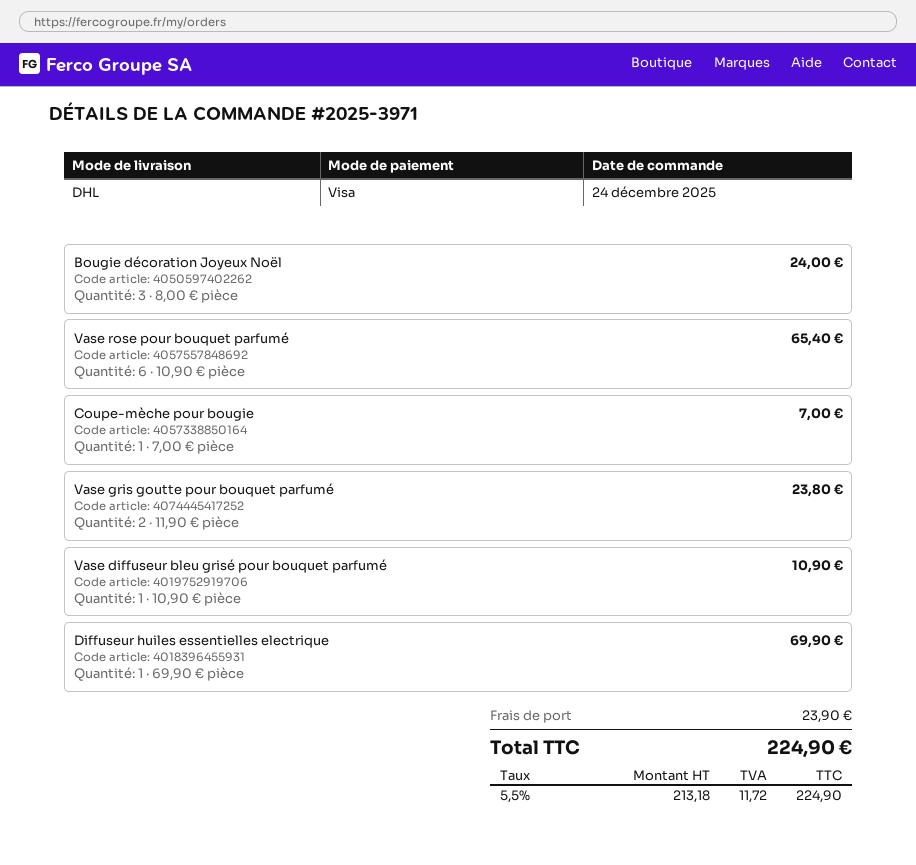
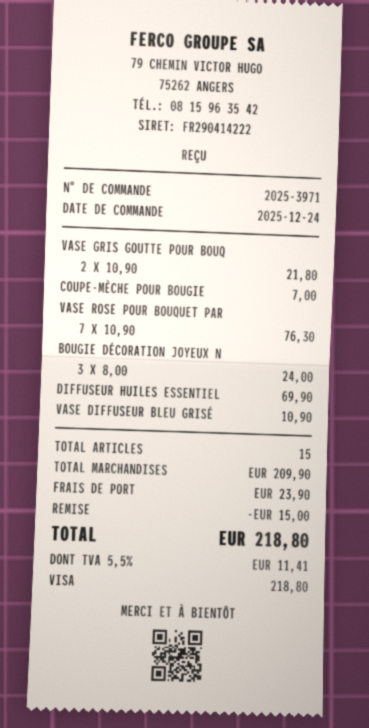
Vase rose pour bouquet parfumé: 6 x 10.90 = 65.40 -> 7 x 10.90 = 76.30
Vase gris goutte pour bouquet parfumé: 2 x 11.90 = 23.80 -> 2 x 10.90 = 21.80
discount: none -> 15.00
tax: 5.5% = 11.72 -> 5.5% = 11.41
total: 224.90 -> 218.80

